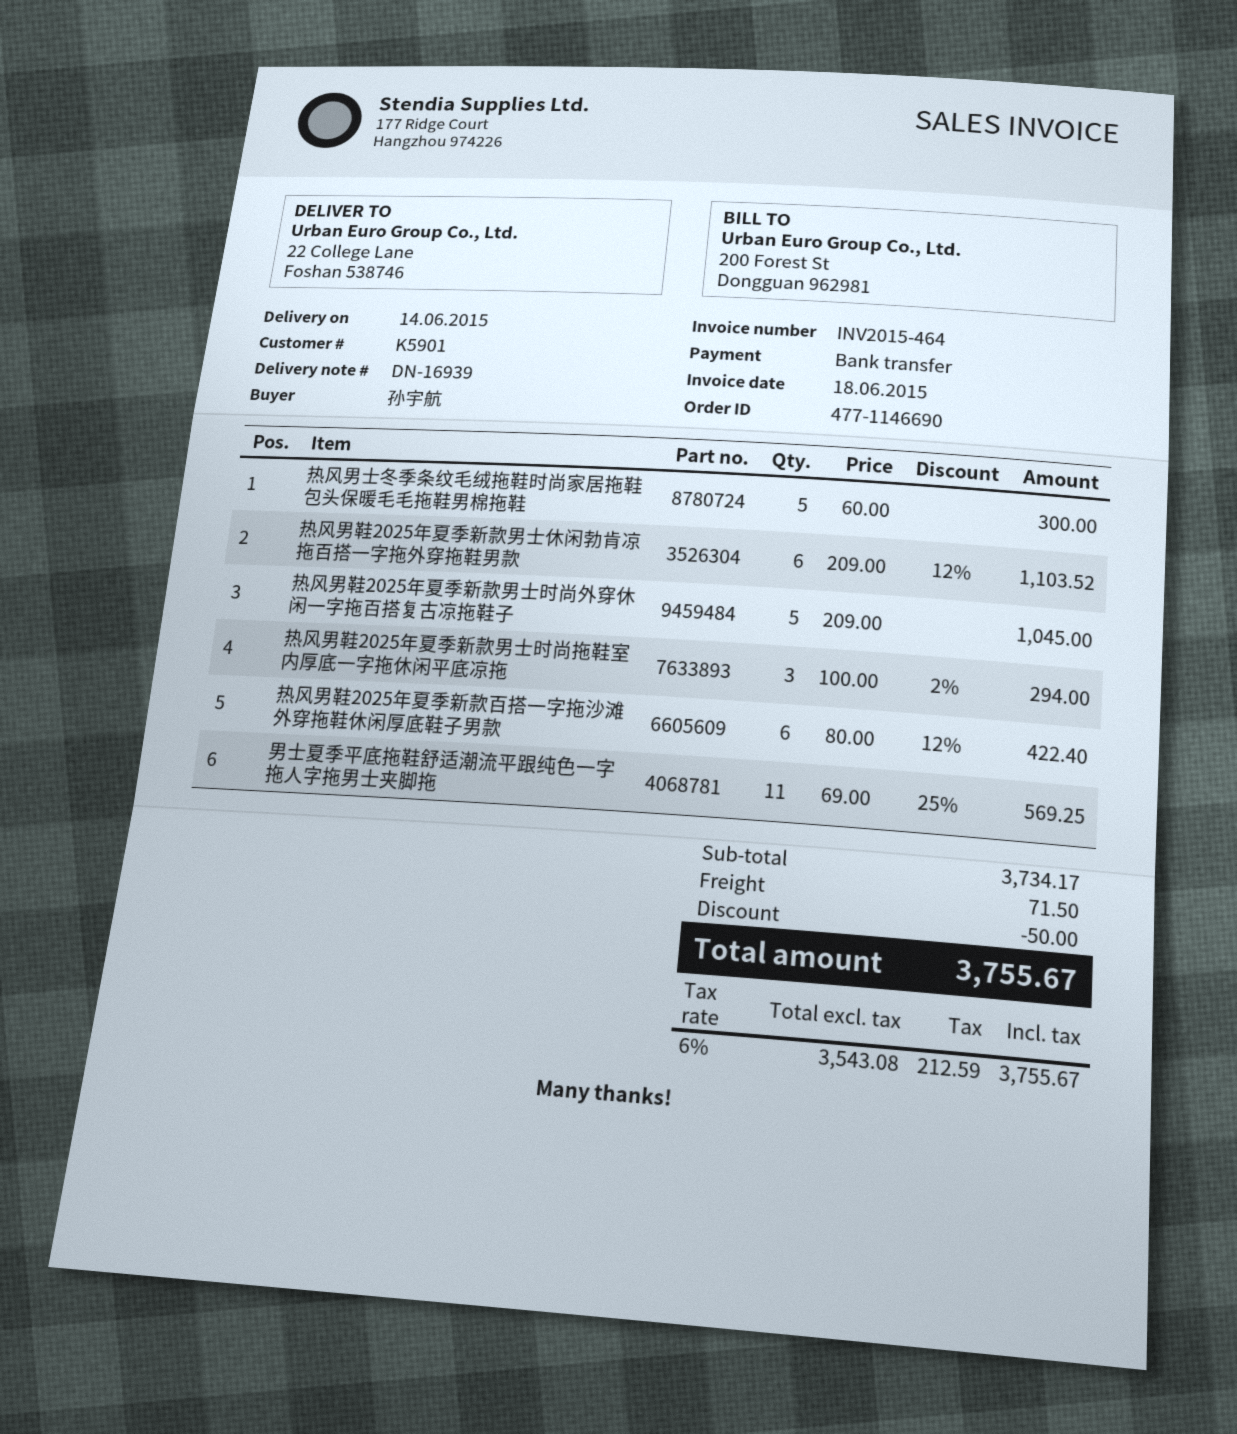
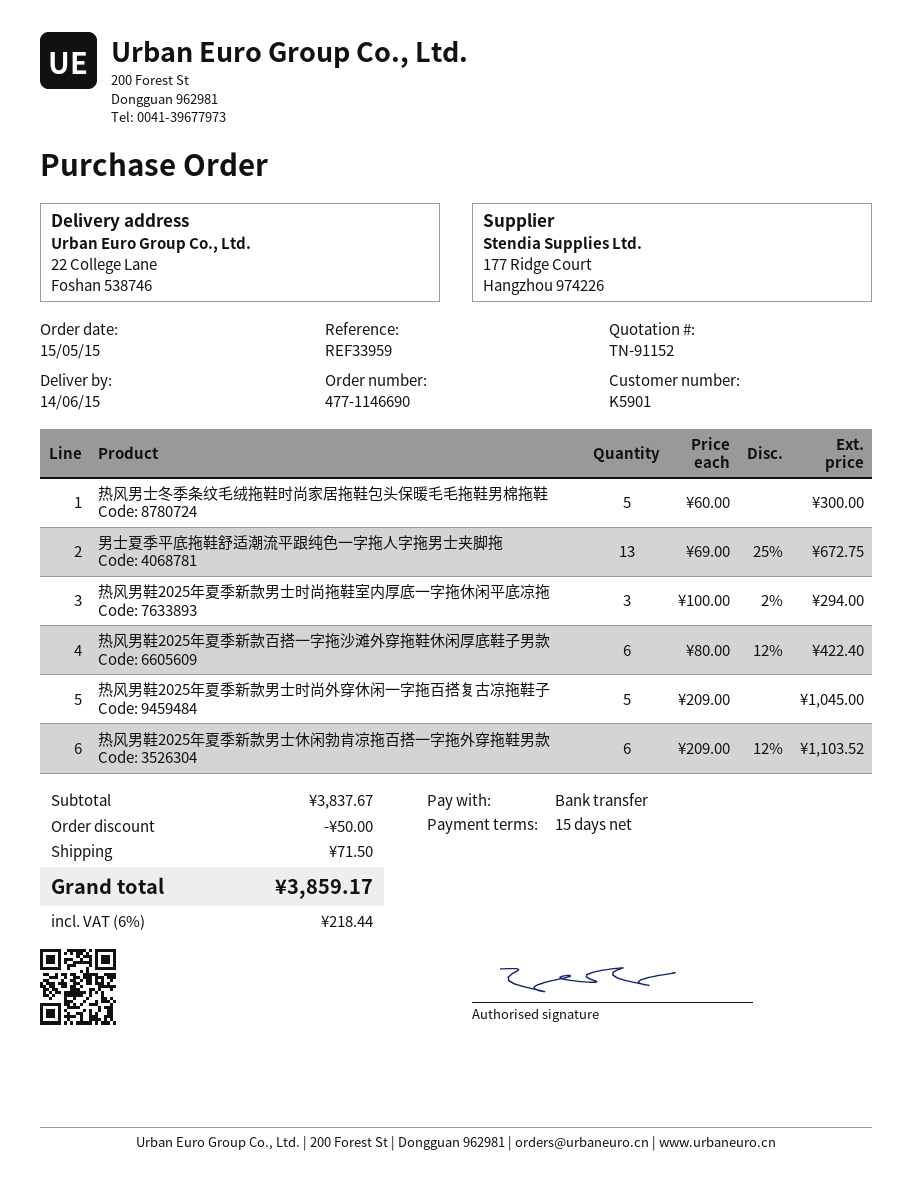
男士夏季平底拖鞋舒适潮流平跟纯色一字拖人字拖男士夹脚拖: 11 x 69.00 - 25% = 569.25 -> 13 x 69.00 - 25% = 672.75
subtotal: 3734.17 -> 3837.67
tax: 6% = 212.59 -> 6% = 218.44
total: 3755.67 -> 3859.17

